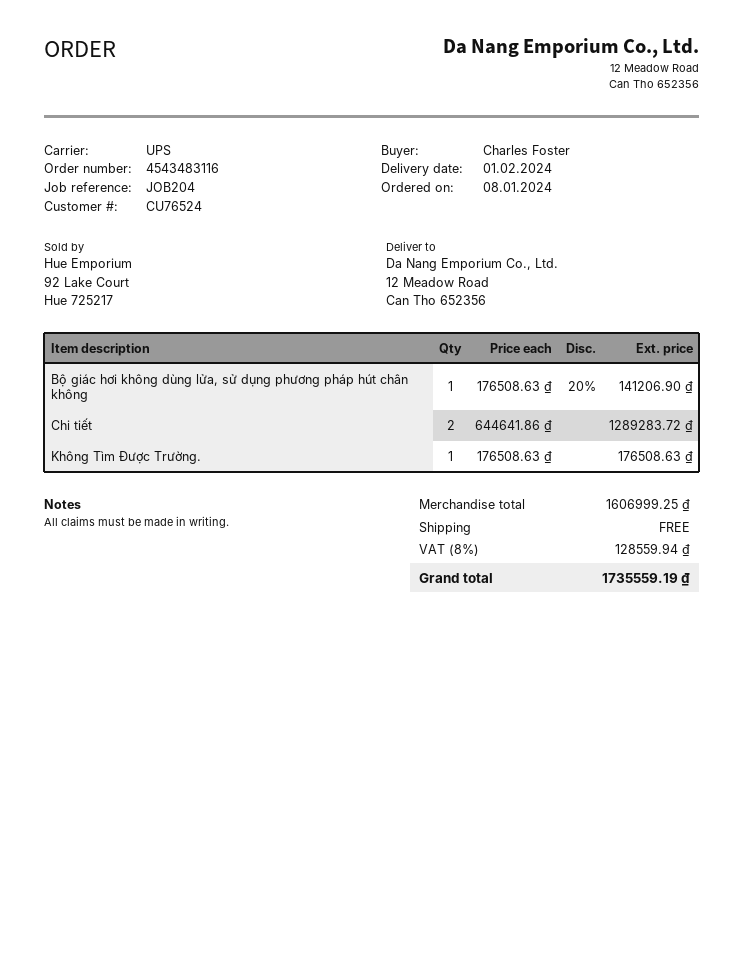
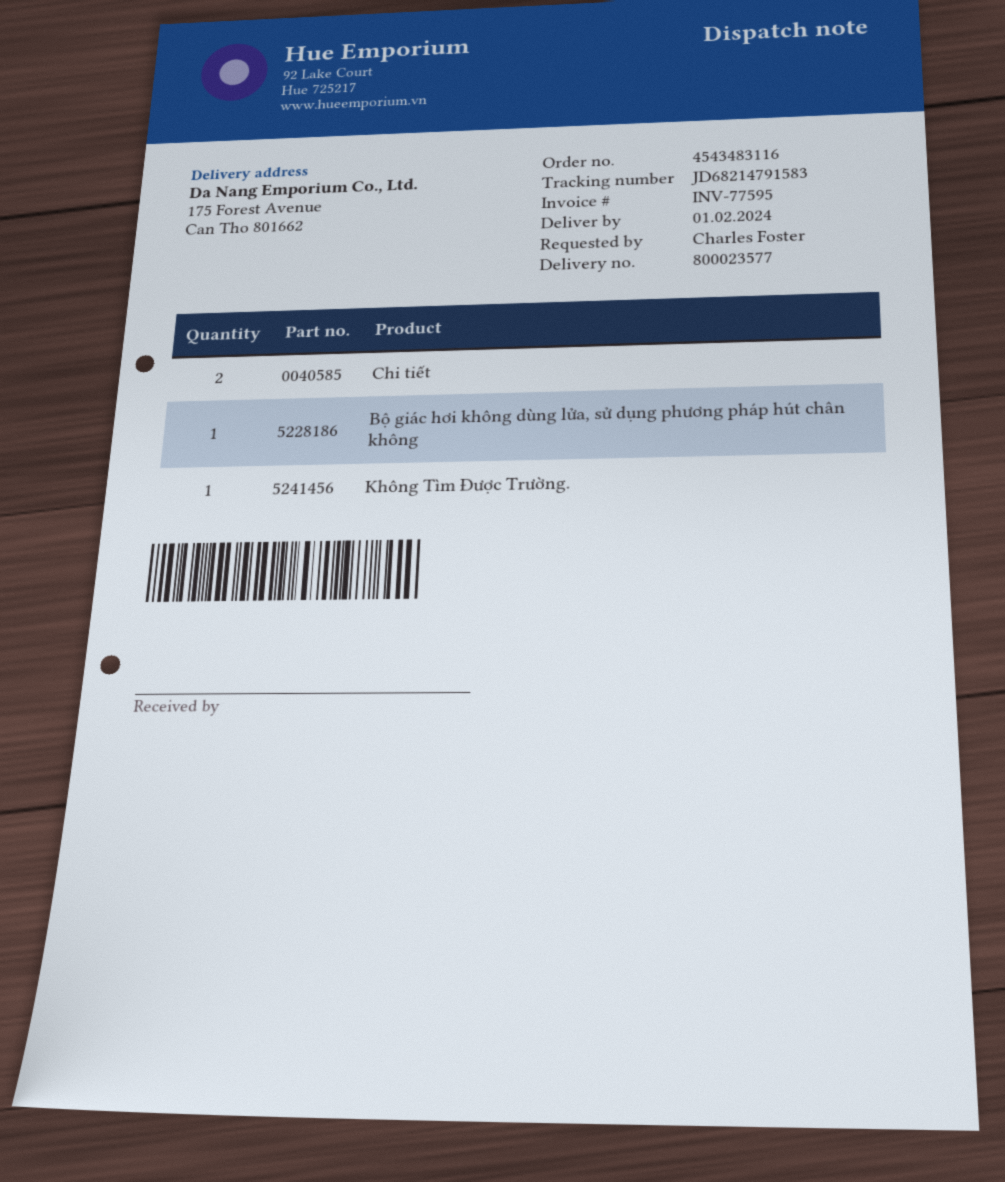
ship to: 12 Meadow Road, Can Tho 652356 -> 175 Forest Avenue, Can Tho 801662

